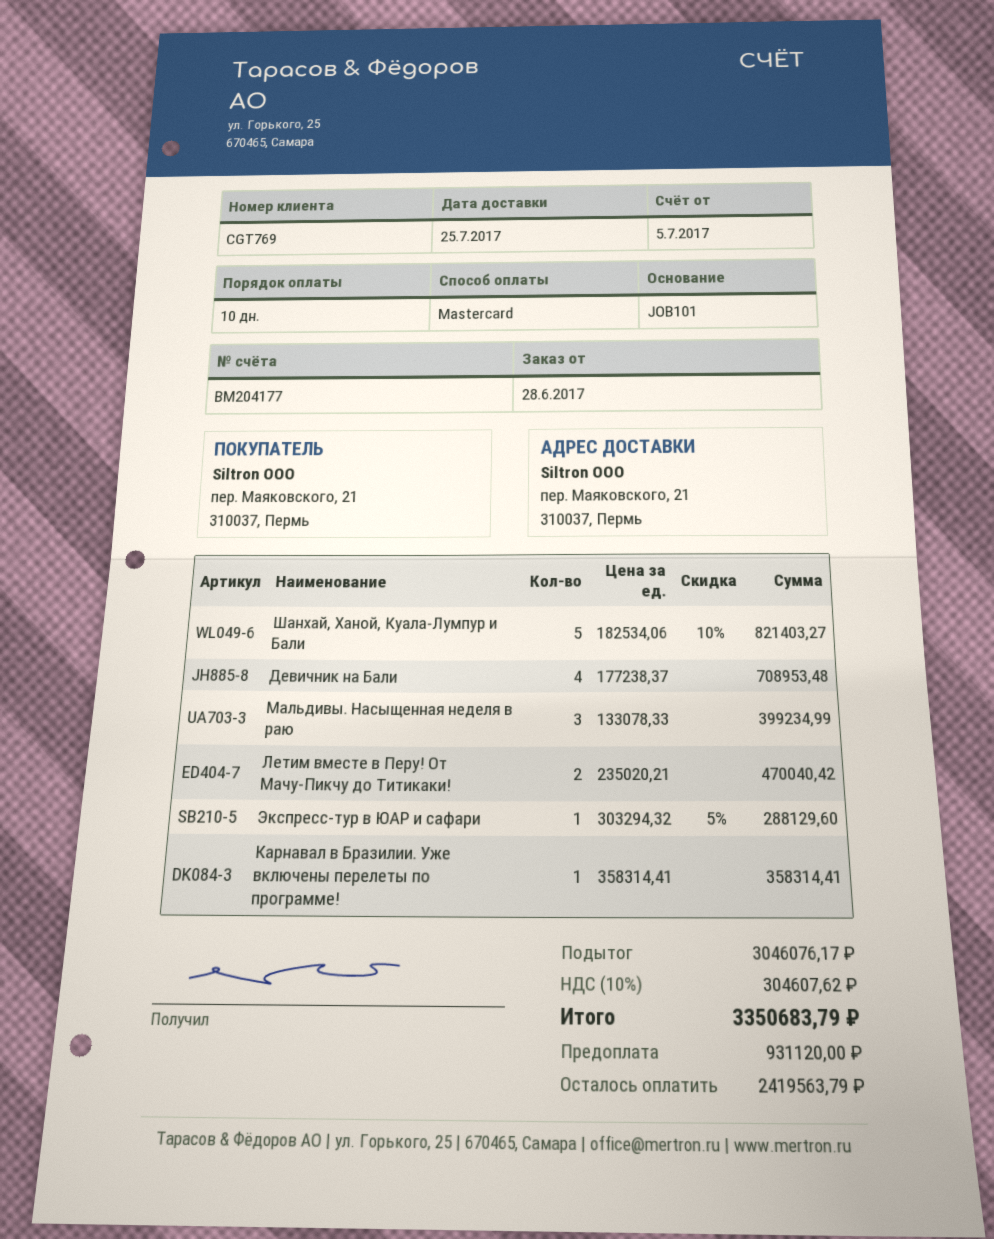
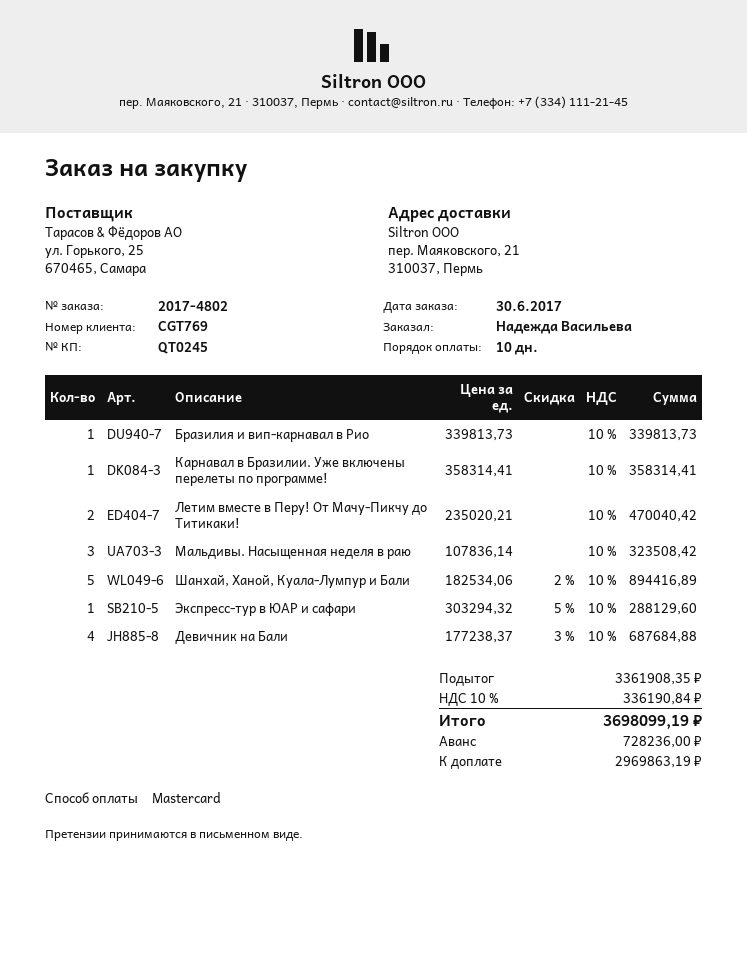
order date: 2017-06-28 -> 2017-06-30
Шанхай, Ханой, Куала-Лумпур и Бали: 5 x 182534.06 - 10% = 821403.27 -> 5 x 182534.06 - 2% = 894416.89
Девичник на Бали: 4 x 177238.37 = 708953.48 -> 4 x 177238.37 - 3% = 687684.88
Мальдивы. Насыщенная неделя в раю: 3 x 133078.33 = 399234.99 -> 3 x 107836.14 = 323508.42
Бразилия и вип-карнавал в Рио: none -> 1 x 339813.73 = 339813.73
subtotal: 3046076.17 -> 3361908.35
tax: 10% = 304607.62 -> 10% = 336190.84
total: 3350683.79 -> 3698099.19
deposit: 931120.00 -> 728236.00
balance: 2419563.79 -> 2969863.19

